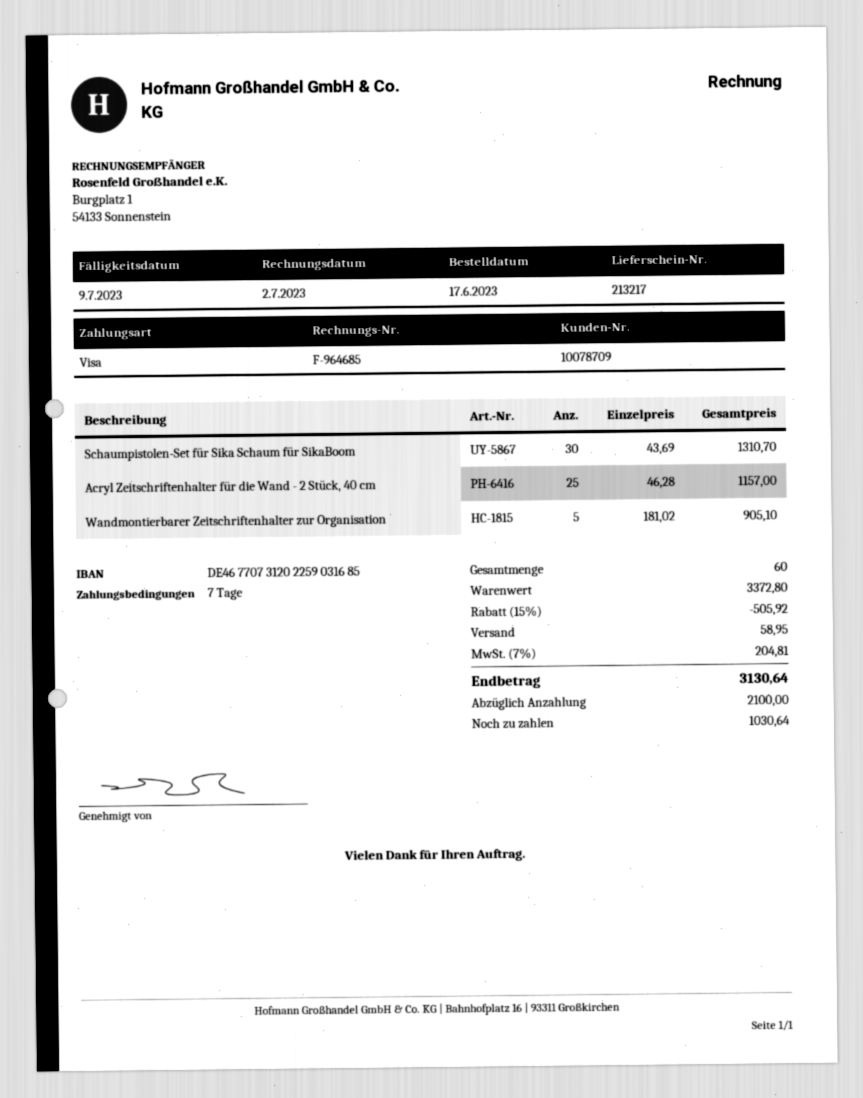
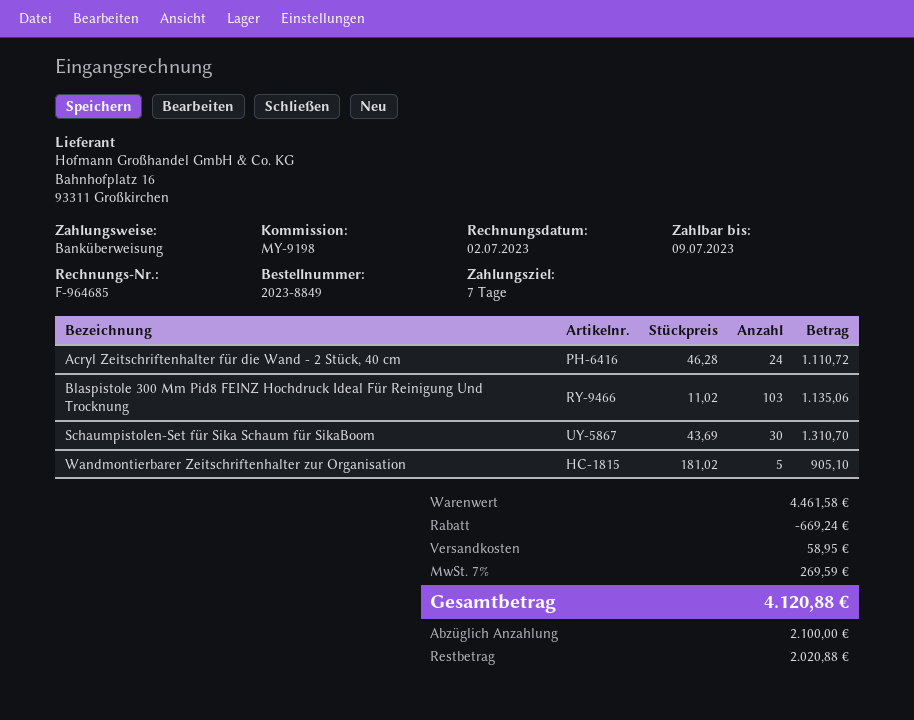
payment method: Visa -> bank transfer
Acryl Zeitschriftenhalter für die Wand - 2 Stück, 40 cm: 25 x 46.28 = 1157.00 -> 24 x 46.28 = 1110.72
Blaspistole 300 Mm Pid8 FEINZ Hochdruck Ideal Für Reinigung Und Trocknung: none -> 103 x 11.02 = 1135.06
subtotal: 3372.80 -> 4461.58
discount: 505.92 -> 669.24
tax: 7% = 204.81 -> 7% = 269.59
total: 3130.64 -> 4120.88
balance: 1030.64 -> 2020.88

